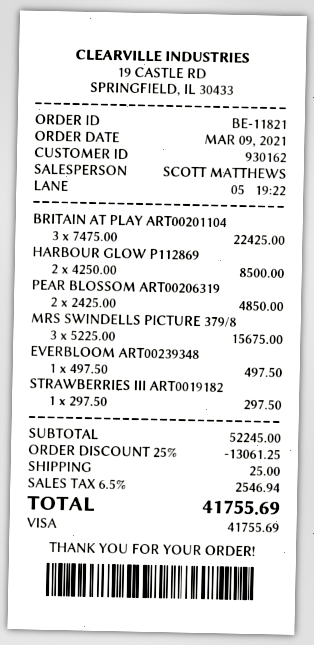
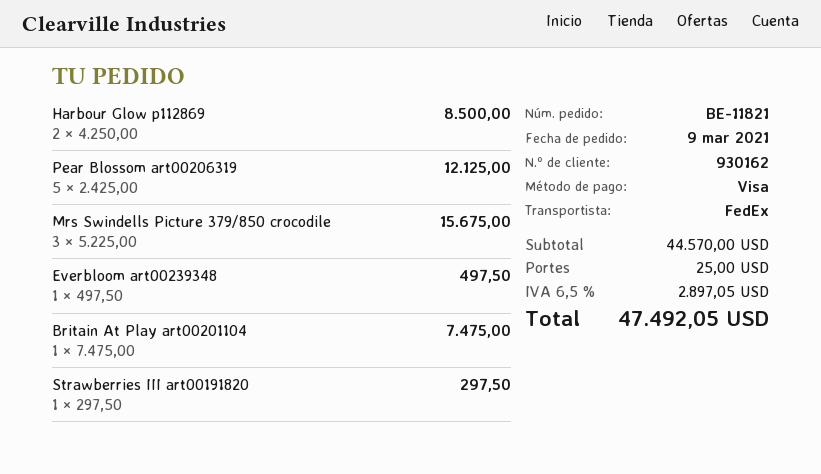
BRITAIN AT PLAY ART00201104: 3 x 7475.00 = 22425.00 -> 1 x 7475.00 = 7475.00
PEAR BLOSSOM ART00206319: 2 x 2425.00 = 4850.00 -> 5 x 2425.00 = 12125.00
subtotal: 52245.00 -> 44570.00
discount: 25% = 13061.25 -> none
tax: 6.5% = 2546.94 -> 6.5% = 2897.05
total: 41755.69 -> 47492.05

